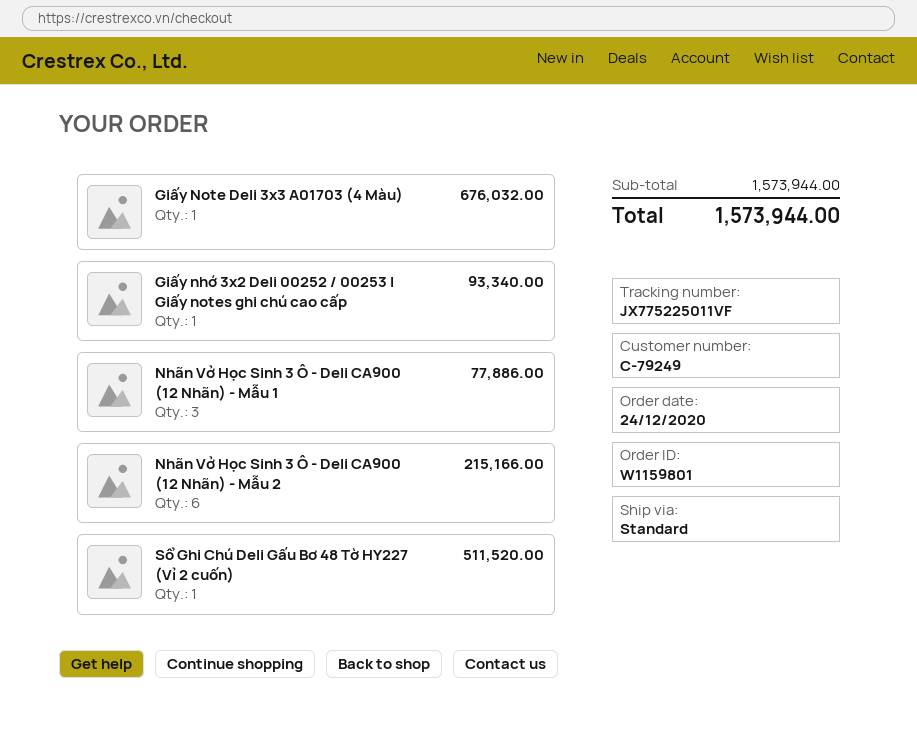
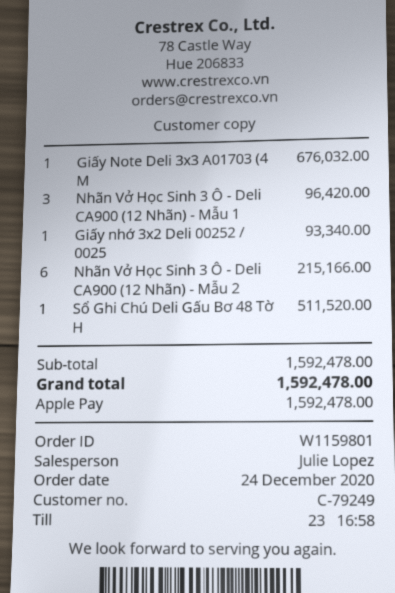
Nhãn Vở Học Sinh 3 Ô - Deli CA900 (12 Nhãn) - Mẫu 1: 3 for 77886.00 -> 3 for 96420.00
subtotal: 1573944.00 -> 1592478.00
total: 1573944.00 -> 1592478.00

